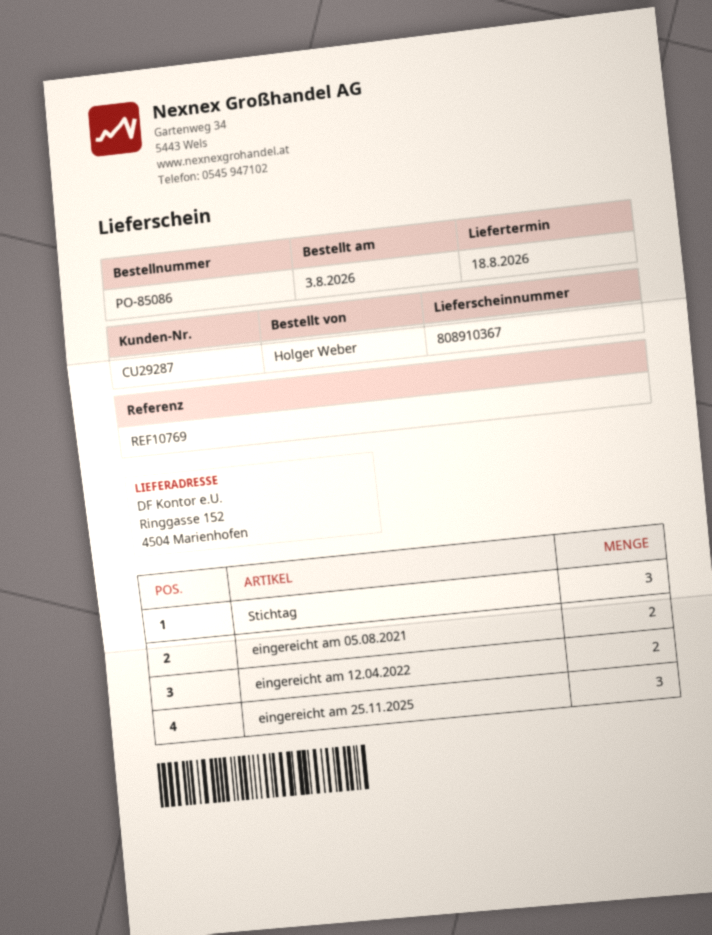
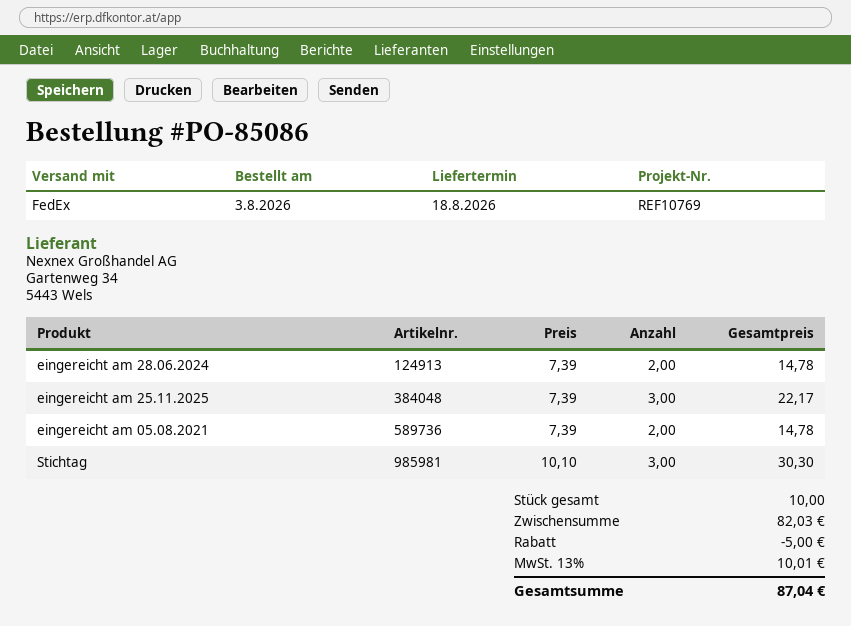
eingereicht am 12.04.2022: 2 -> none
eingereicht am 28.06.2024: none -> 2

